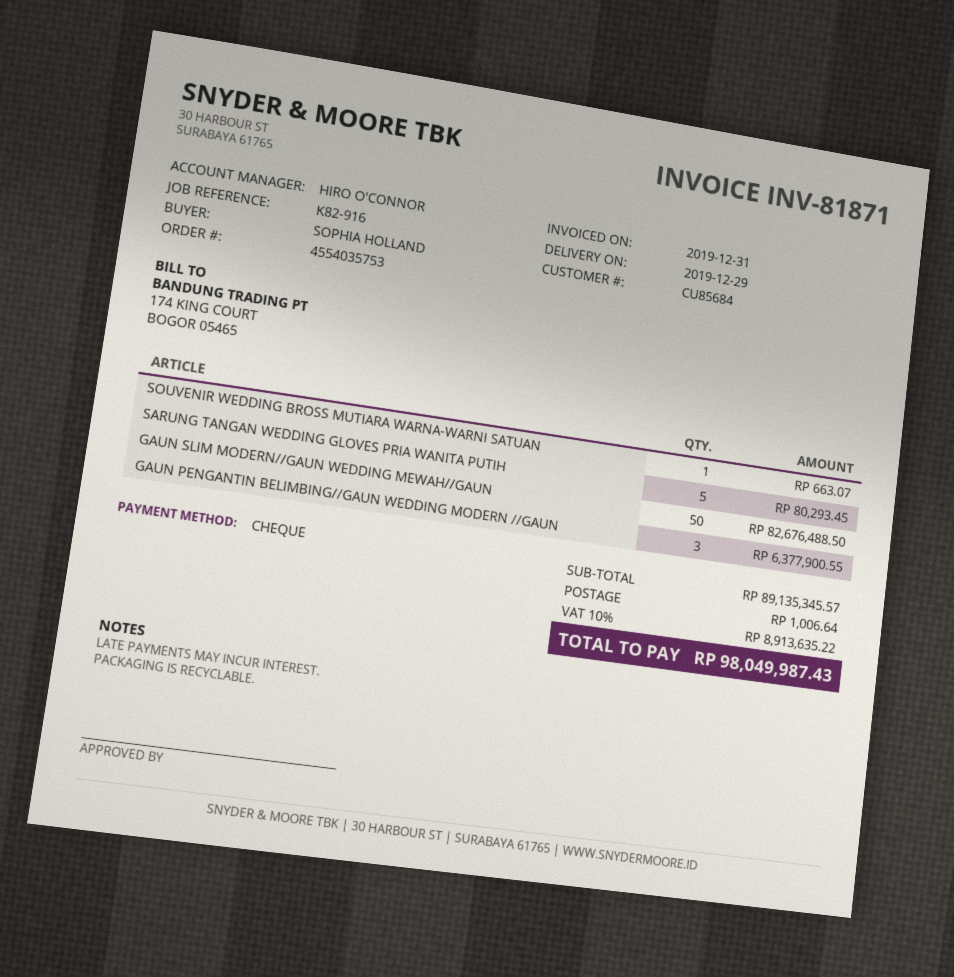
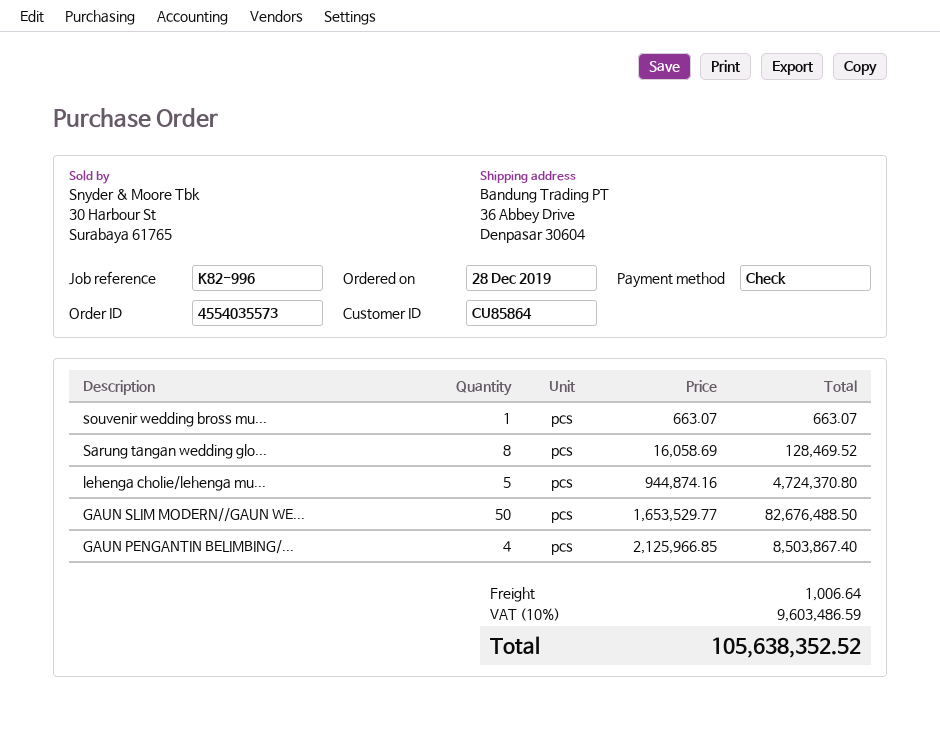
order number: 4554035753 -> 4554035573
customer number: CU85684 -> CU85864
reference: K82-916 -> K82-996
SARUNG TANGAN WEDDING GLOVES PRIA WANITA PUTIH: 5 for 80293.45 -> 8 for 128469.52
GAUN PENGANTIN BELIMBING//GAUN WEDDING MODERN //GAUN: 3 for 6377900.55 -> 4 for 8503867.40
lehenga cholie/lehenga mu...: none -> 5 for 4724370.80
tax: 10% = 8913635.22 -> 10% = 9603486.59
total: 98049987.43 -> 105638352.52

